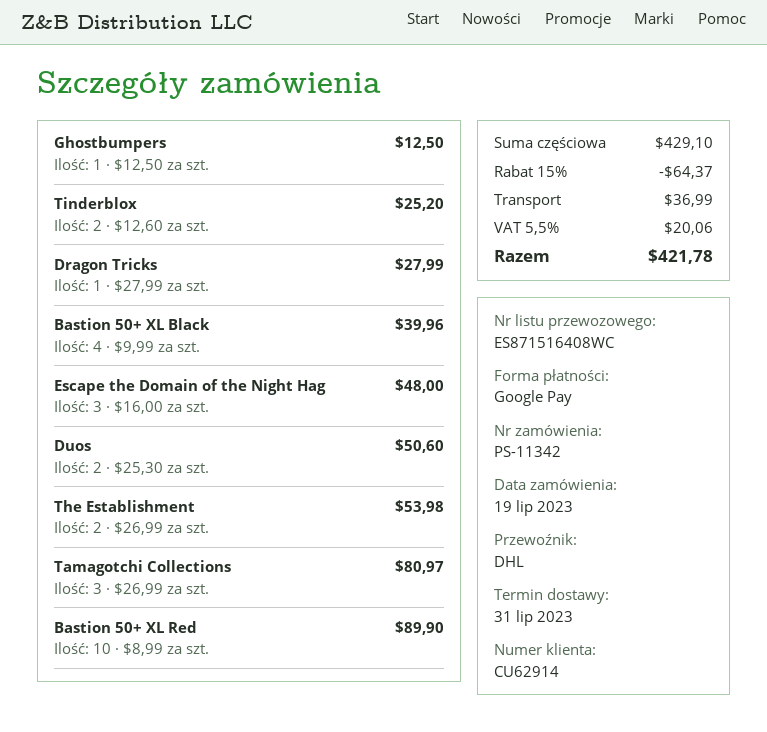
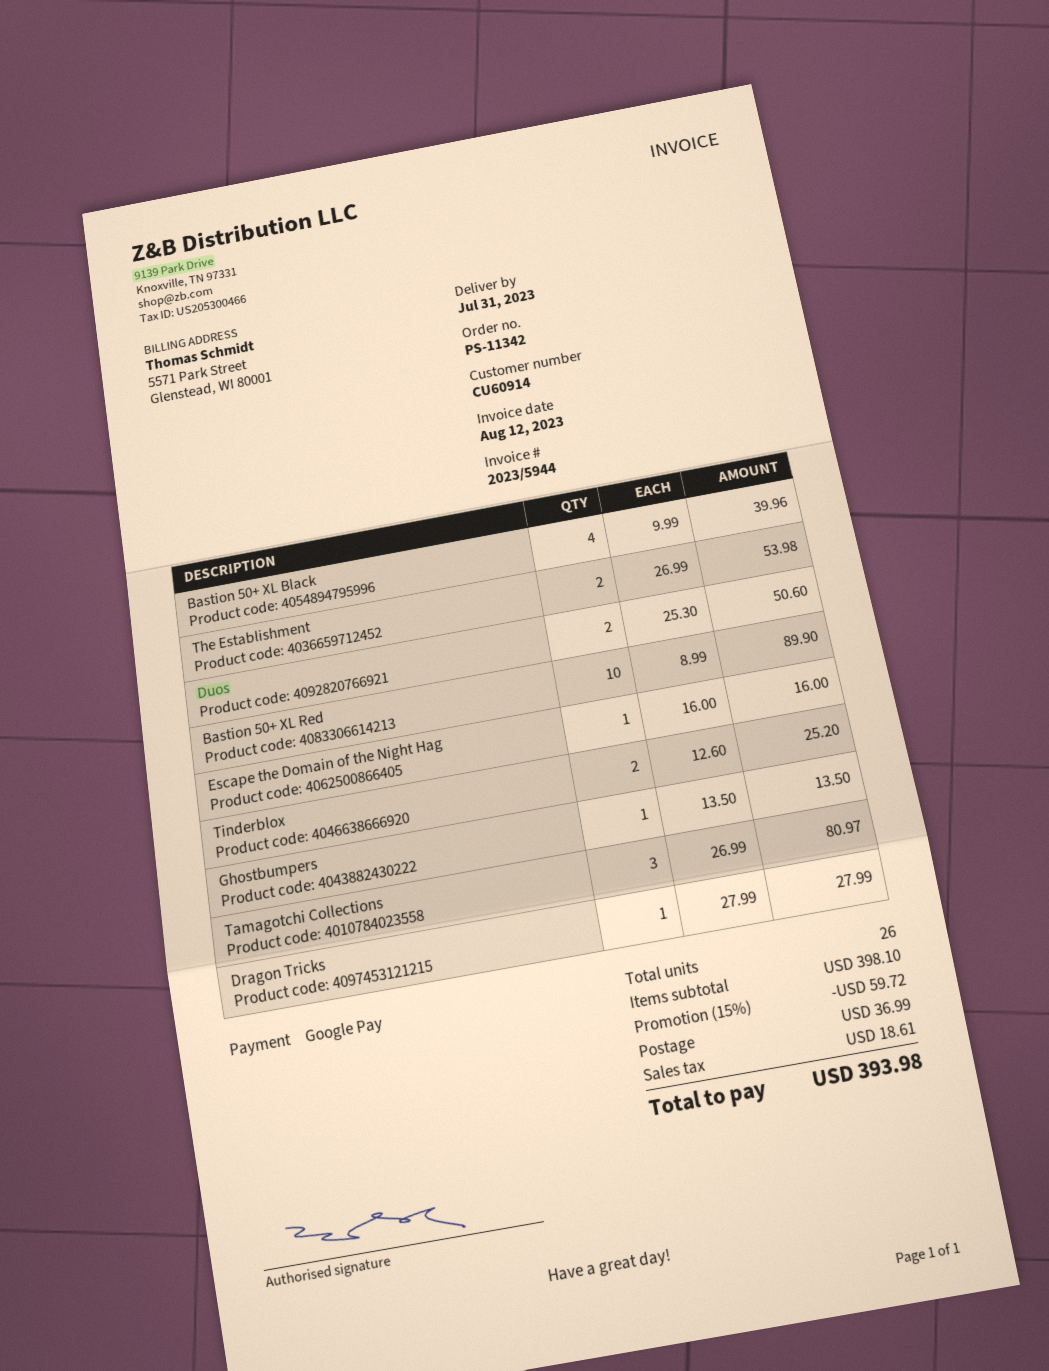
customer number: CU62914 -> CU60914
Ghostbumpers: 1 x 12.50 = 12.50 -> 1 x 13.50 = 13.50
Escape the Domain of the Night Hag: 3 x 16.00 = 48.00 -> 1 x 16.00 = 16.00
subtotal: 429.10 -> 398.10
discount: 15% = 64.37 -> 15% = 59.72
tax: 20.06 -> 18.61
total: 421.78 -> 393.98

